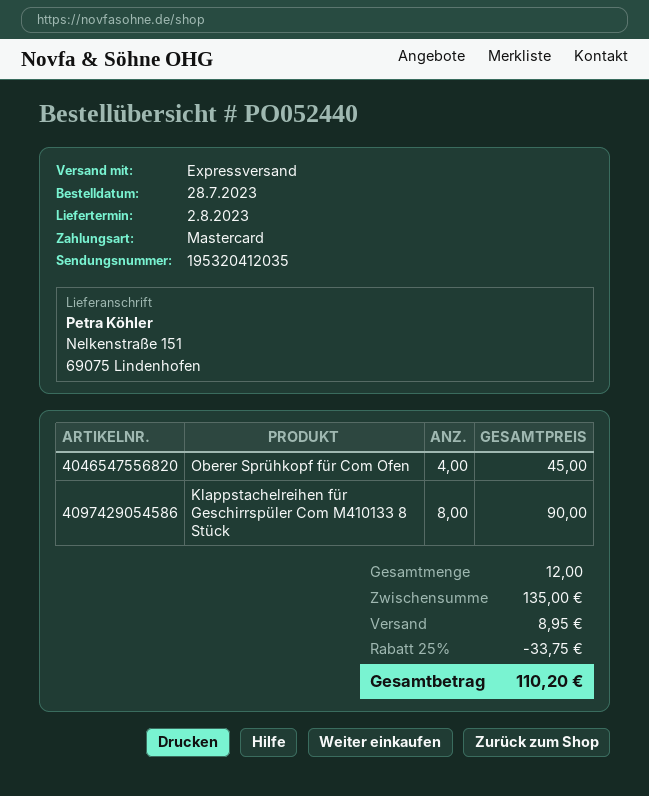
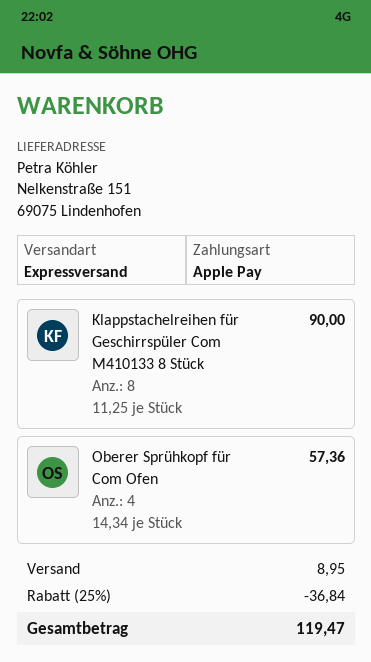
payment method: Mastercard -> Apple Pay
Oberer Sprühkopf für Com Ofen: 4 for 45.00 -> 4 for 57.36
discount: 25% = 33.75 -> 25% = 36.84
total: 110.20 -> 119.47

